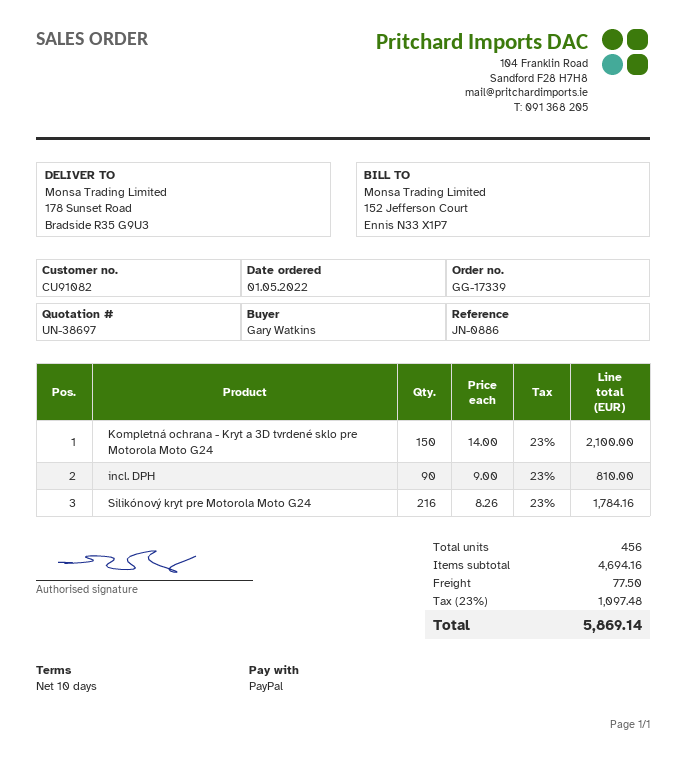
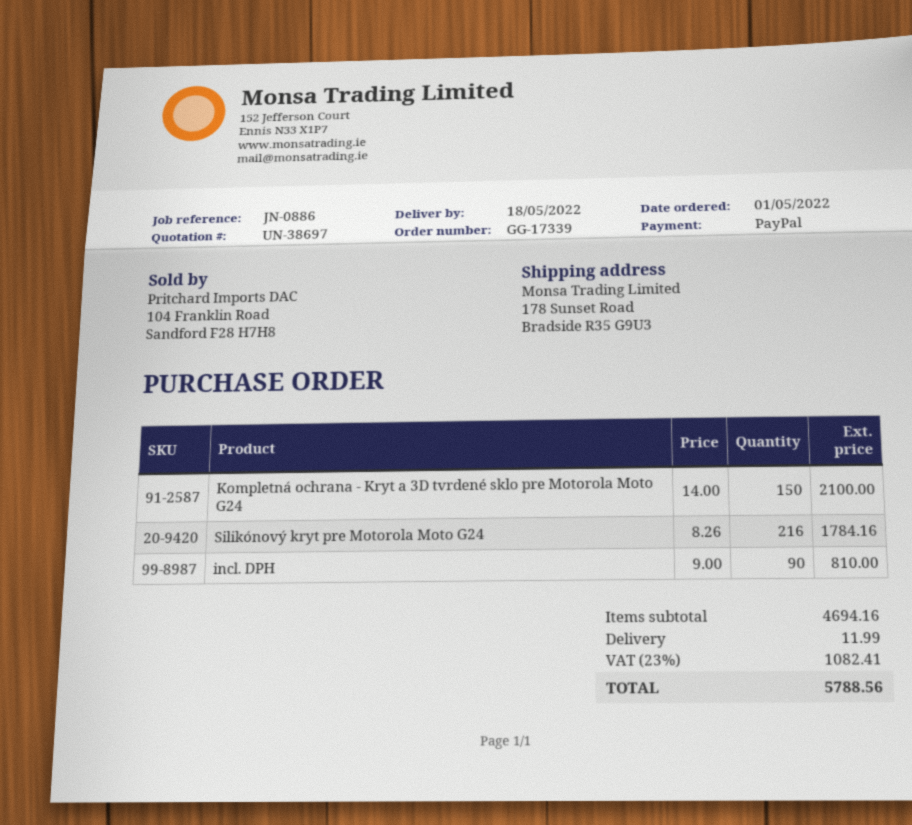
shipping: 77.50 -> 11.99
tax: 23% = 1097.48 -> 23% = 1082.41
total: 5869.14 -> 5788.56

